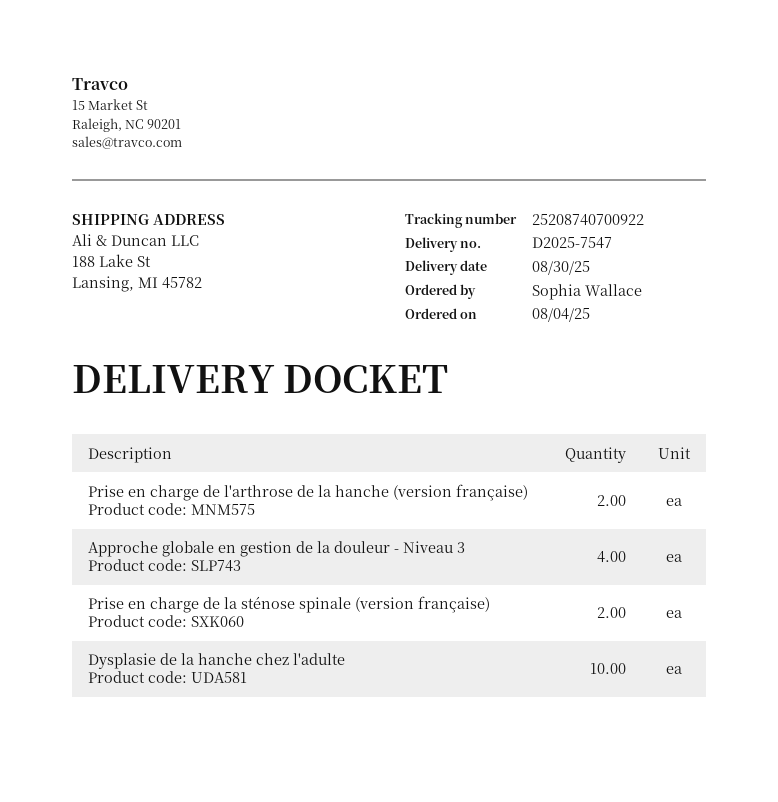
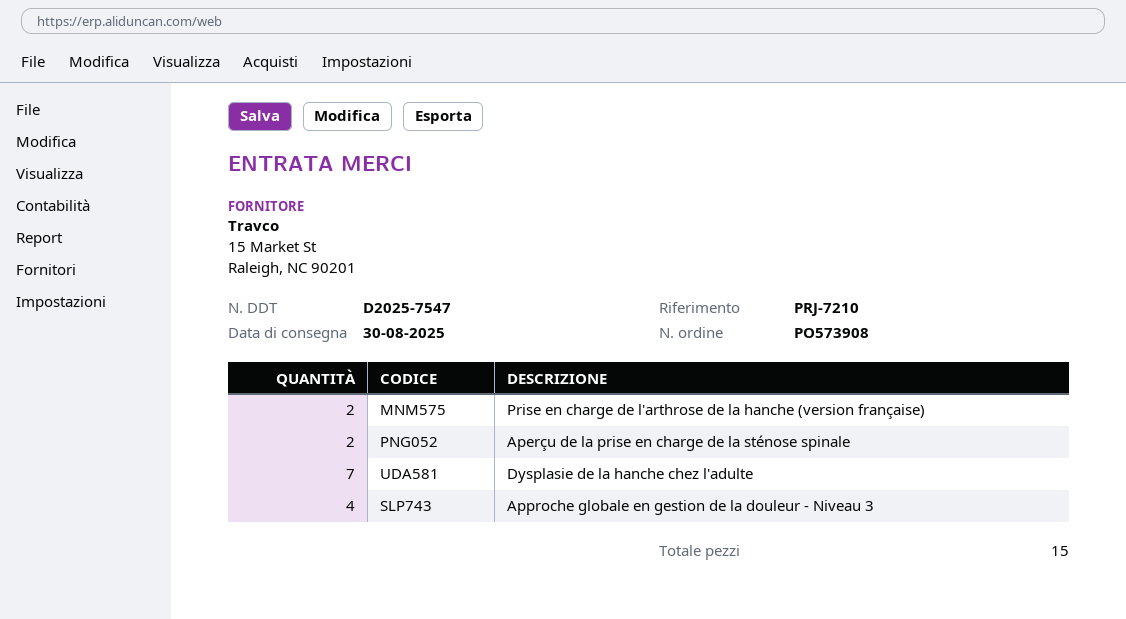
Prise en charge de la sténose spinale (version française): 2 -> none
Dysplasie de la hanche chez l'adulte: 10 -> 7
Aperçu de la prise en charge de la sténose spinale: none -> 2

